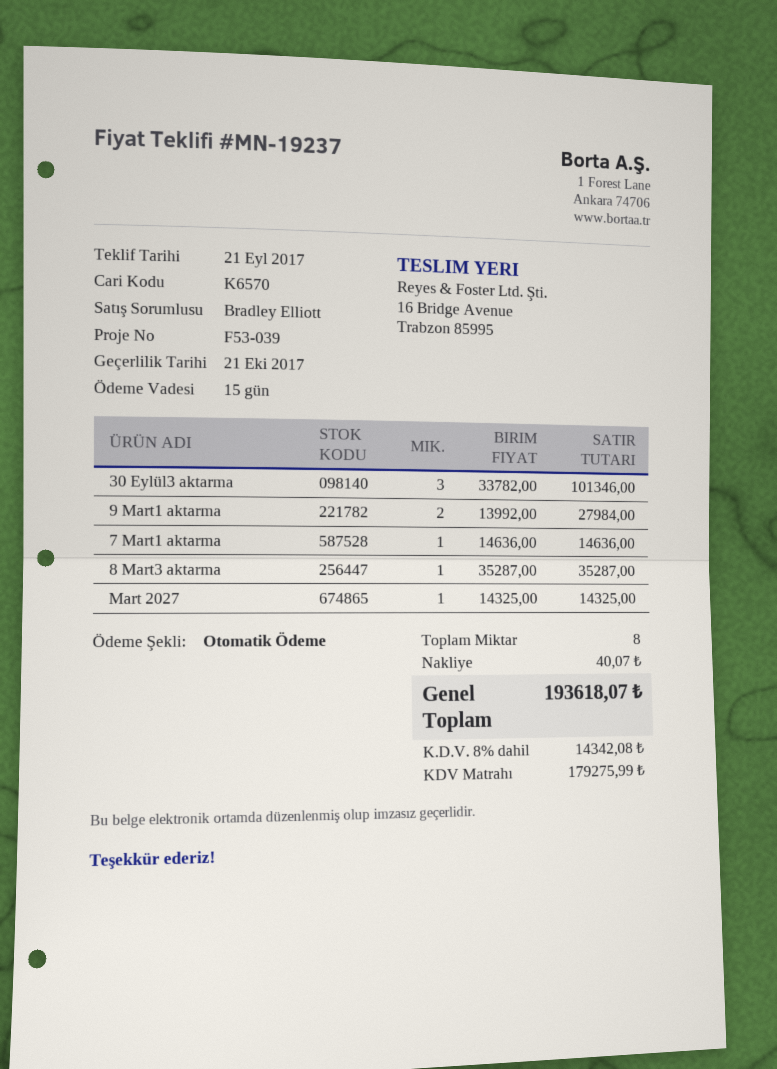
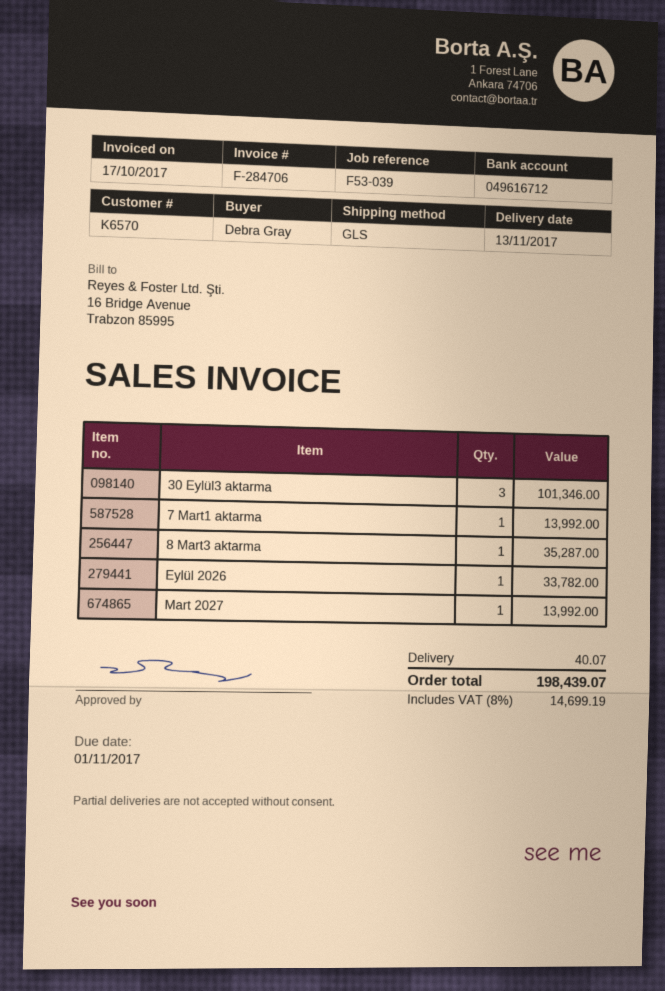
9 Mart1 aktarma: 2 for 27984.00 -> none
7 Mart1 aktarma: 1 for 14636.00 -> 1 for 13992.00
Mart 2027: 1 for 14325.00 -> 1 for 13992.00
Eylül 2026: none -> 1 for 33782.00
tax: 8% = 14342.08 -> 8% = 14699.19
total: 193618.07 -> 198439.07

